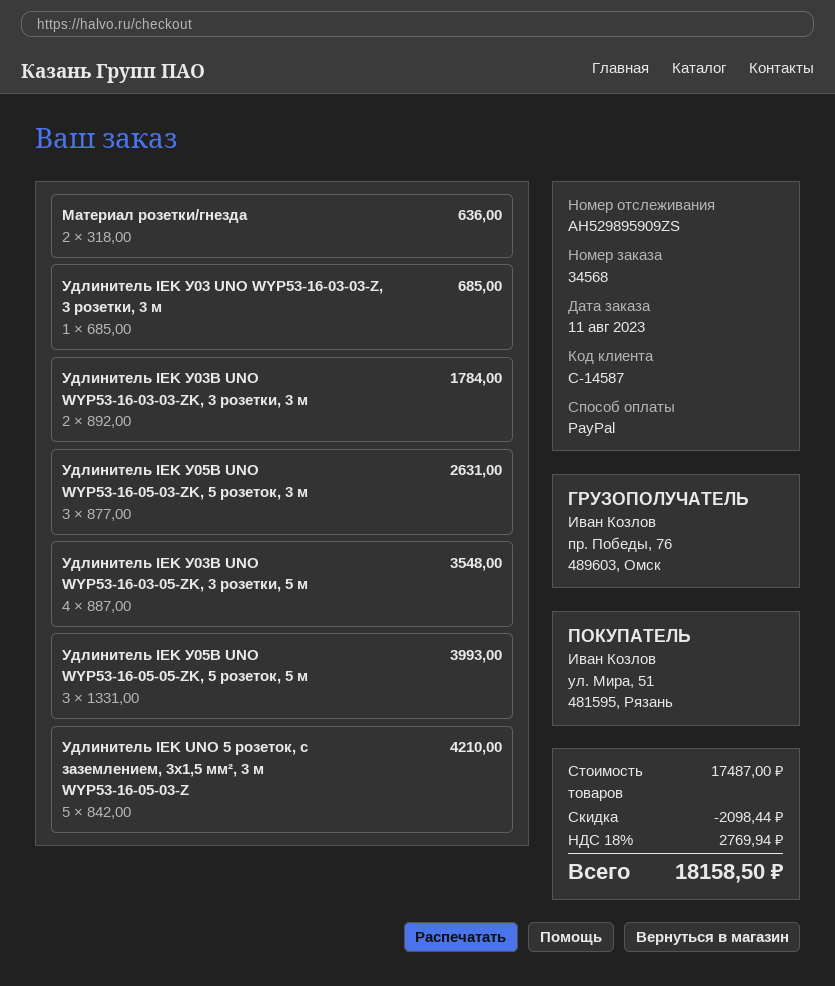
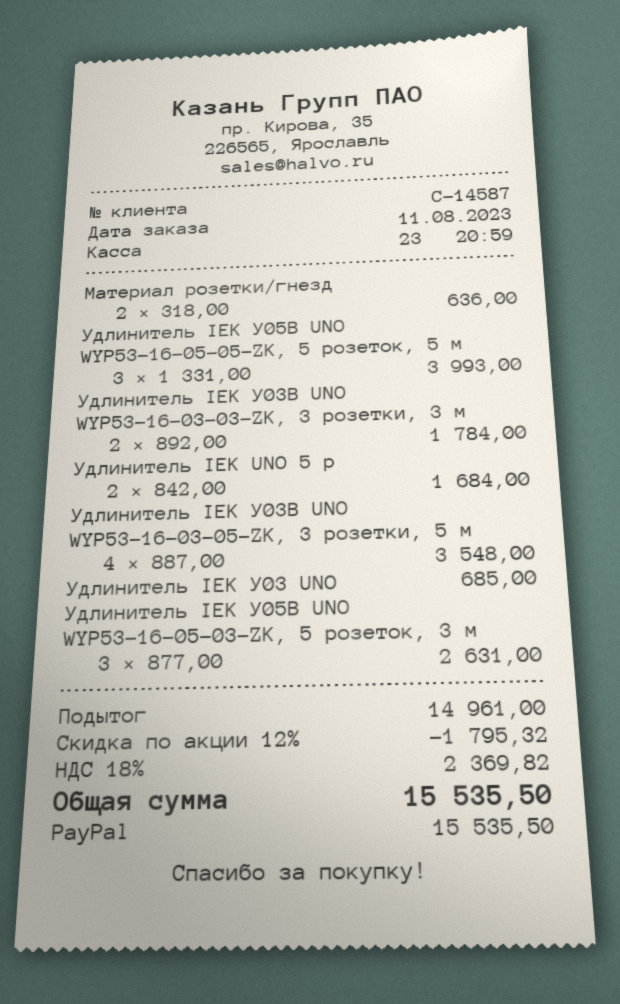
Удлинитель IEK UNO 5 розеток, с заземлением, 3х1,5 мм², 3 м WYP53-16-05-03-Z: 5 x 842.00 = 4210.00 -> 2 x 842.00 = 1684.00
subtotal: 17487.00 -> 14961.00
discount: 2098.44 -> 1795.32
tax: 18% = 2769.94 -> 18% = 2369.82
total: 18158.50 -> 15535.50

